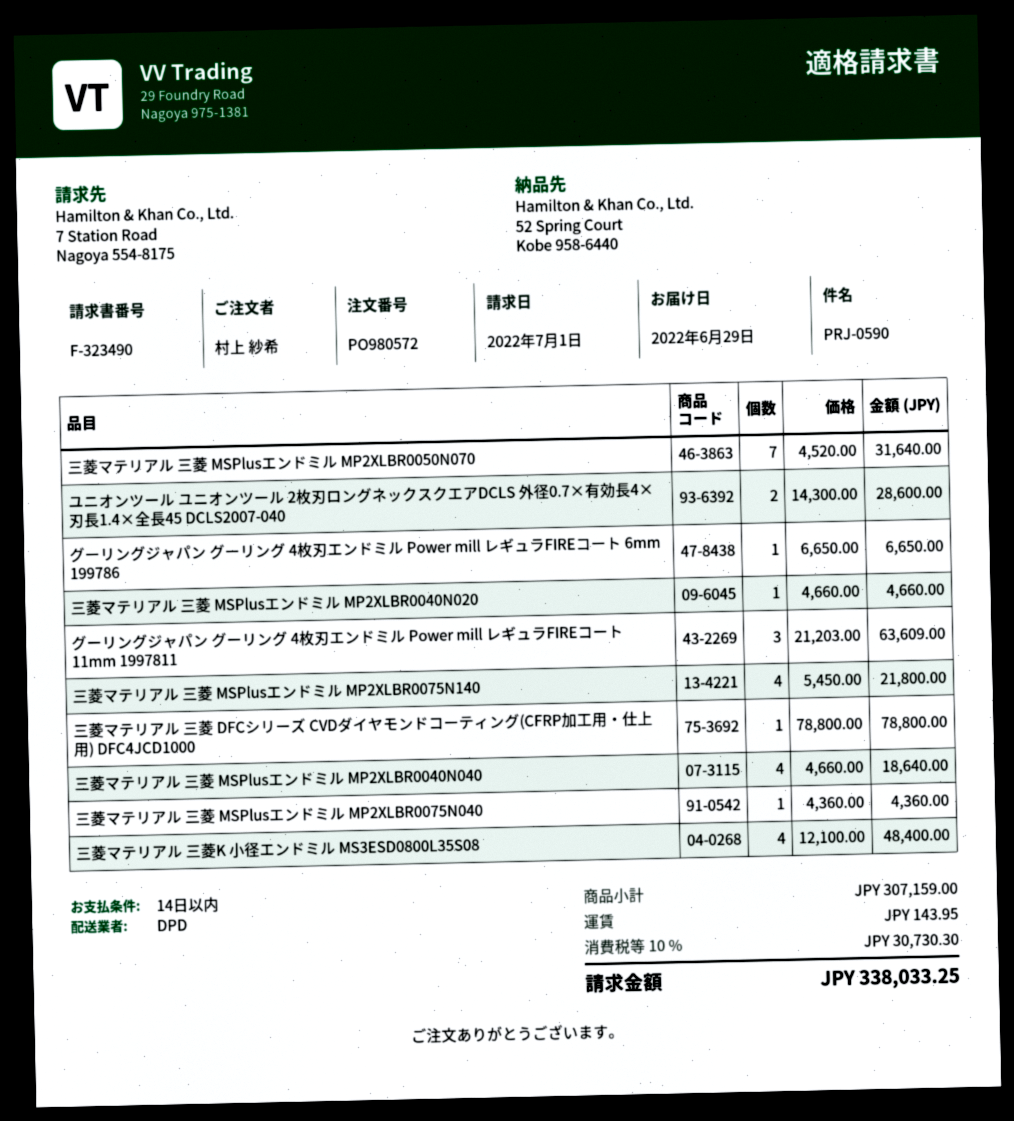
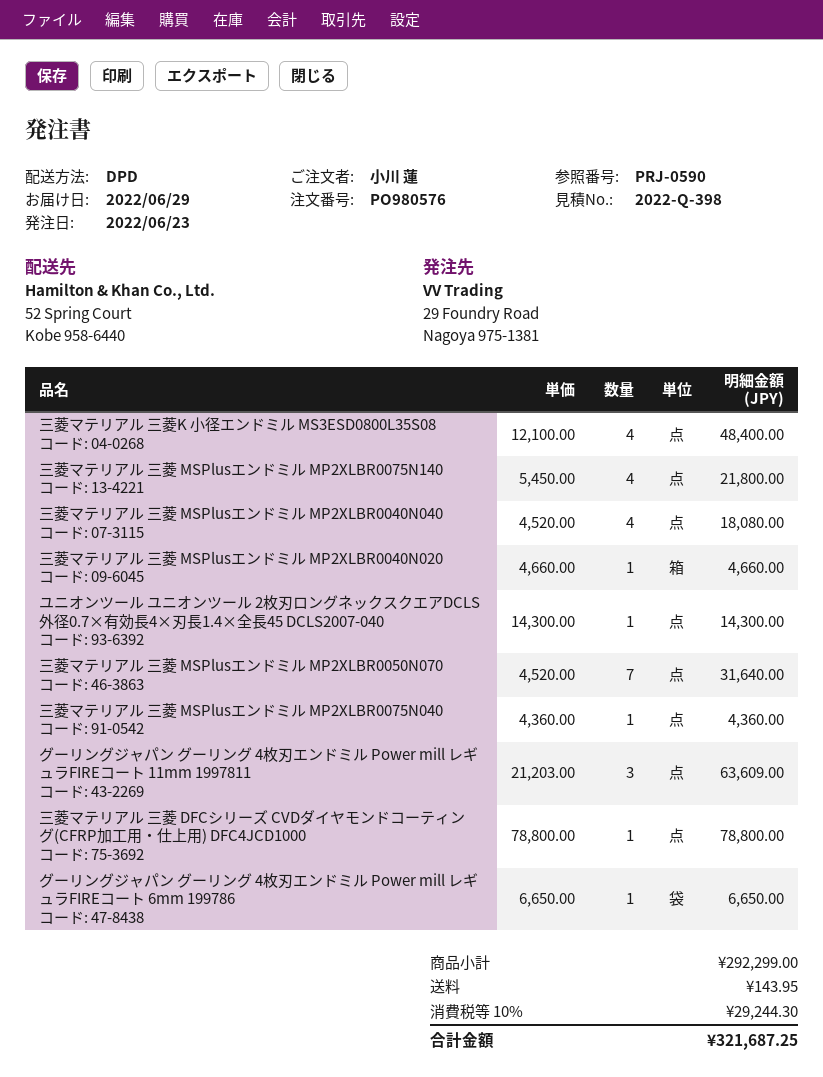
order number: PO980572 -> PO980576
ordered by: 村上 紗希 -> 小川 蓮
ユニオンツール ユニオンツール 2枚刃ロングネックスクエアDCLS 外径0.7×有効長4×刃長1.4×全長45 DCLS2007-040: 2 x 14300.00 = 28600.00 -> 1 x 14300.00 = 14300.00
三菱マテリアル 三菱 MSPlusエンドミル MP2XLBR0040N040: 4 x 4660.00 = 18640.00 -> 4 x 4520.00 = 18080.00
subtotal: 307159.00 -> 292299.00
tax: 10% = 30730.30 -> 10% = 29244.30
total: 338033.25 -> 321687.25

